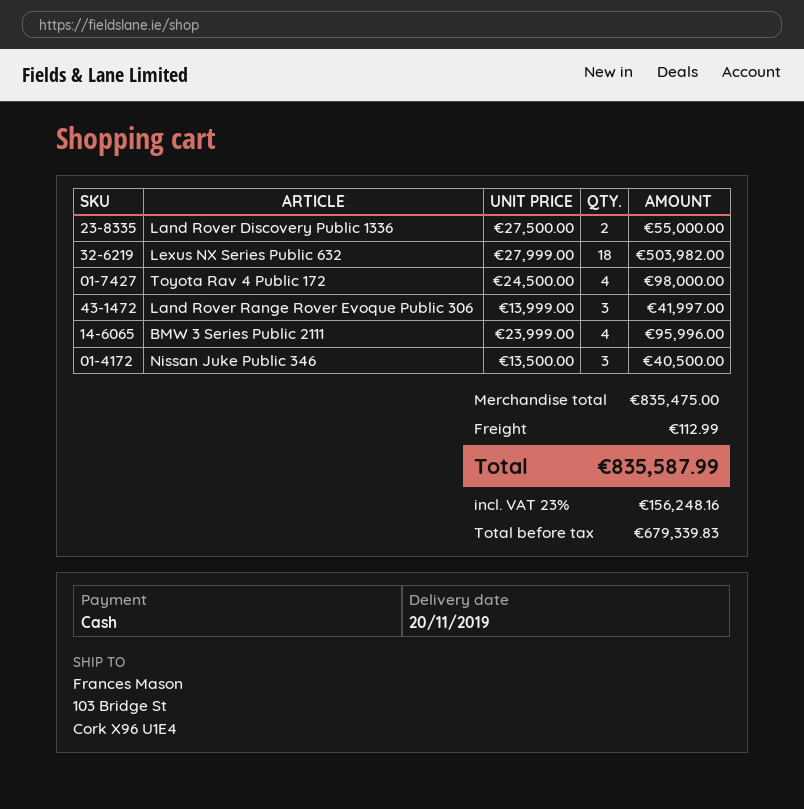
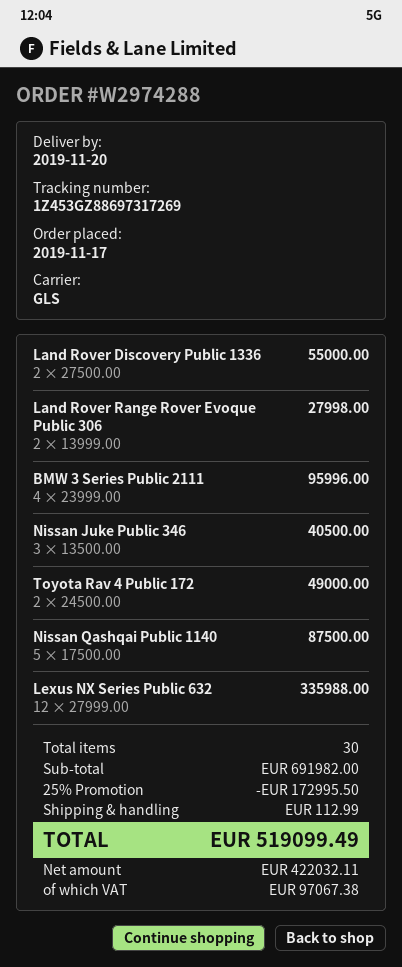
Lexus NX Series Public 632: 18 x 27999.00 = 503982.00 -> 12 x 27999.00 = 335988.00
Toyota Rav 4 Public 172: 4 x 24500.00 = 98000.00 -> 2 x 24500.00 = 49000.00
Land Rover Range Rover Evoque Public 306: 3 x 13999.00 = 41997.00 -> 2 x 13999.00 = 27998.00
Nissan Qashqai Public 1140: none -> 5 x 17500.00 = 87500.00
subtotal: 835475.00 -> 691982.00
discount: none -> 25% = 172995.50
net: 679339.83 -> 422032.11
tax: 156248.16 -> 97067.38
total: 835587.99 -> 519099.49

